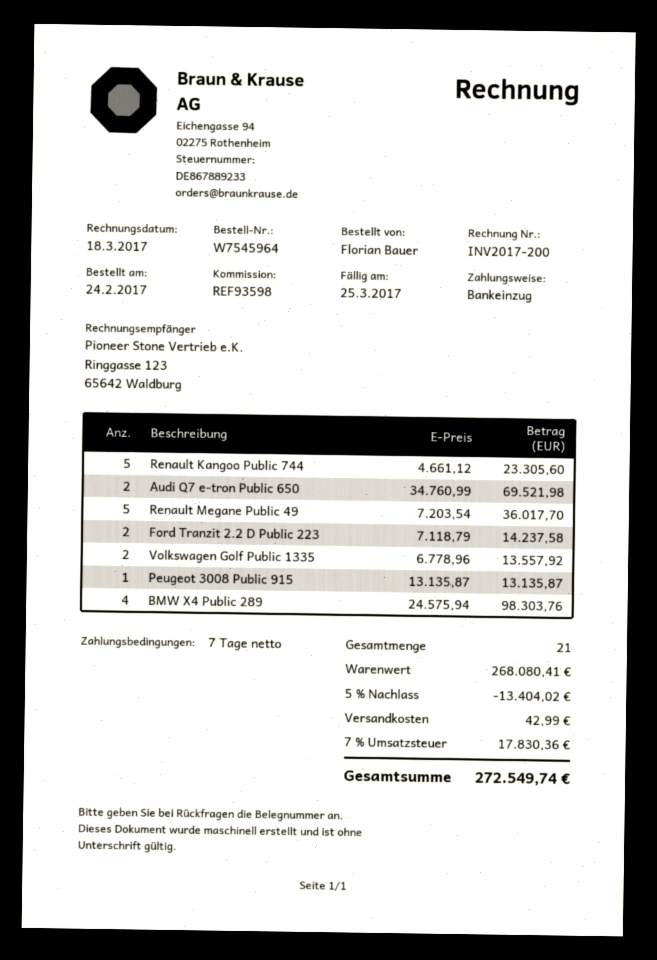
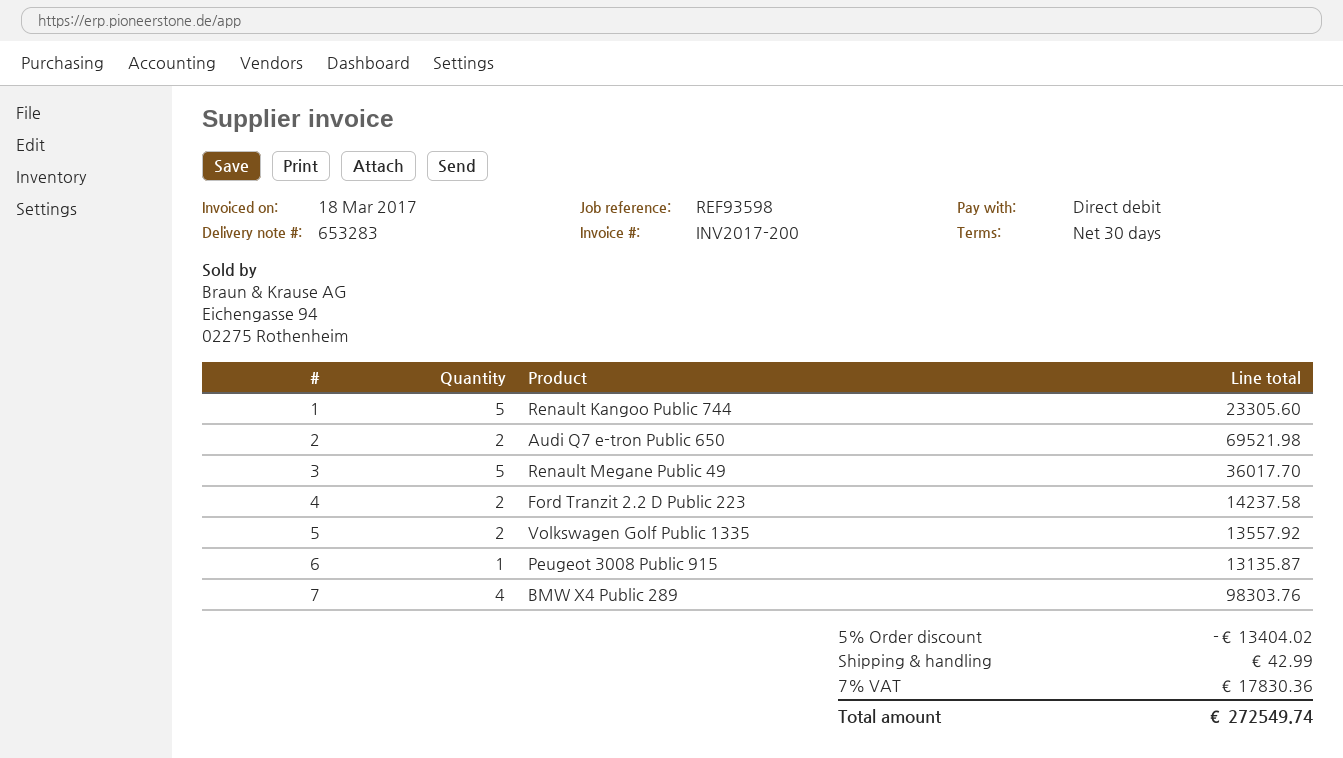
payment terms: 7 days -> 30 days

